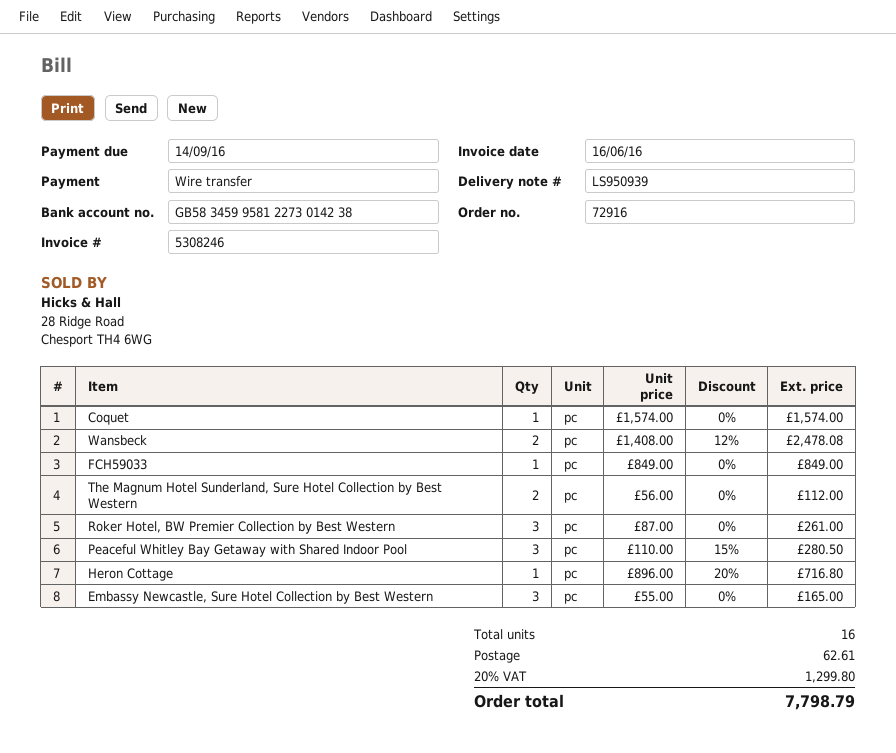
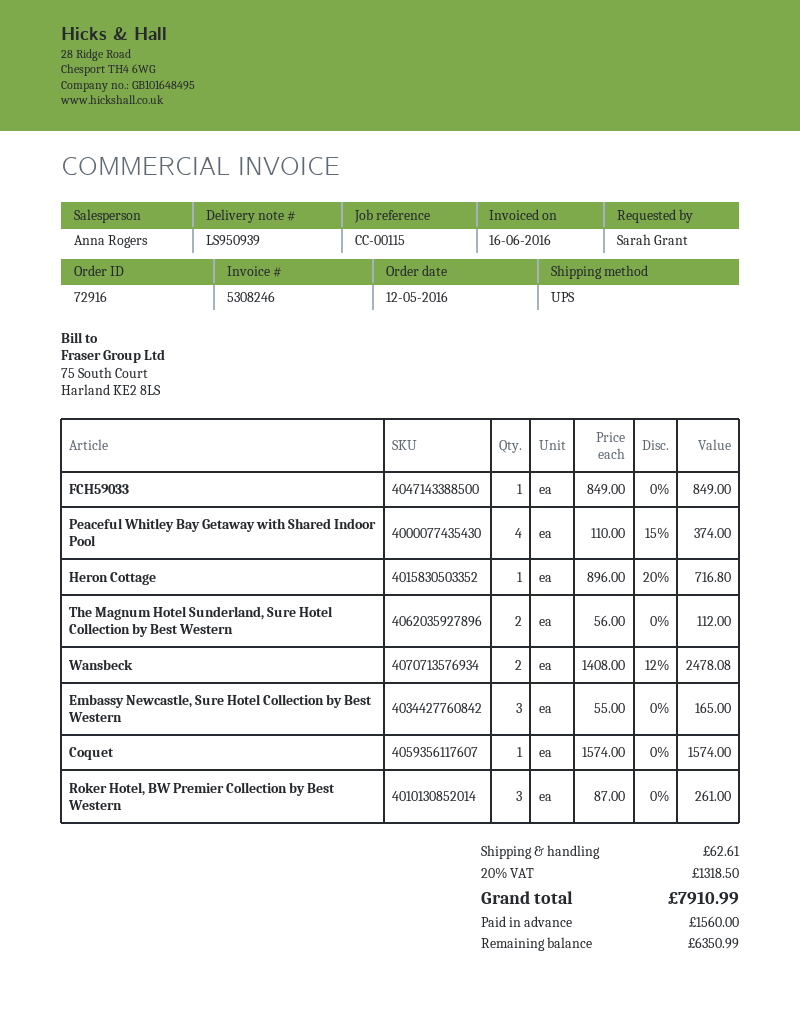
Peaceful Whitley Bay Getaway with Shared Indoor Pool: 3 x 110.00 - 15% = 280.50 -> 4 x 110.00 - 15% = 374.00
tax: 20% = 1299.80 -> 20% = 1318.50
total: 7798.79 -> 7910.99

